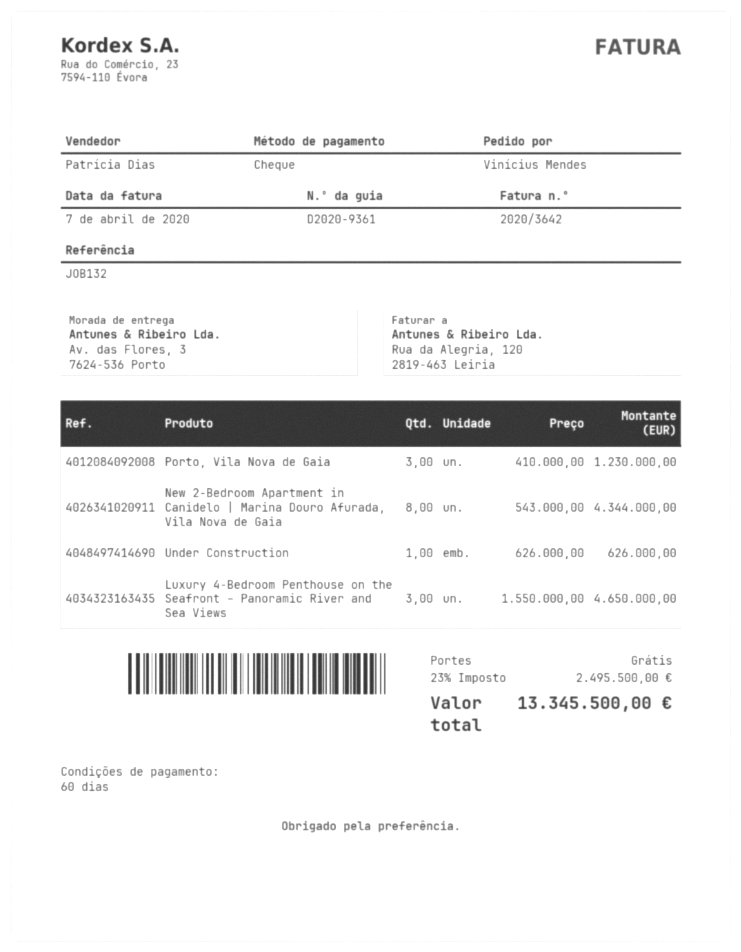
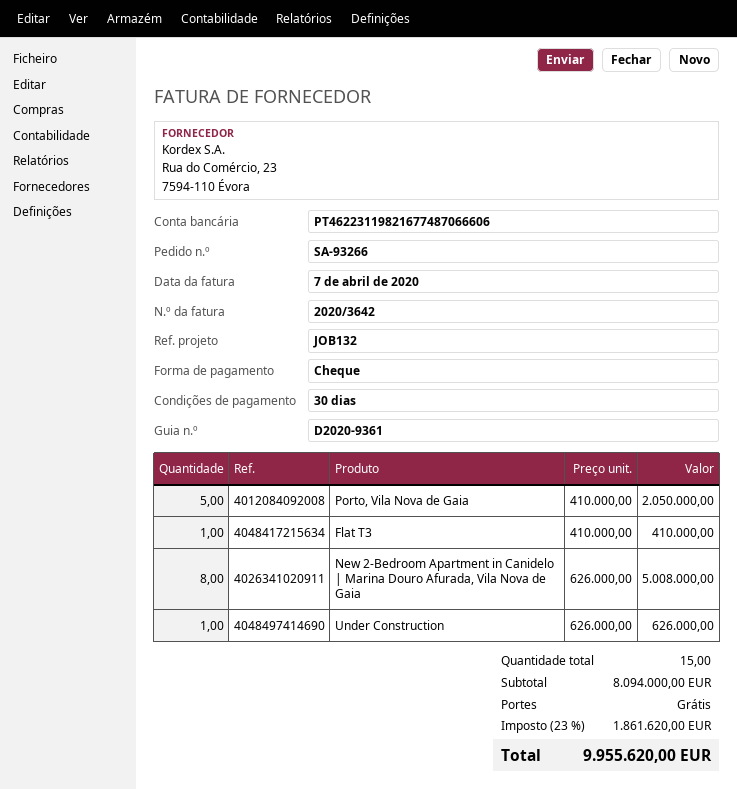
payment terms: 60 days -> 30 days
Porto, Vila Nova de Gaia: 3 x 410000.00 = 1230000.00 -> 5 x 410000.00 = 2050000.00
New 2-Bedroom Apartment in Canidelo | Marina Douro Afurada, Vila Nova de Gaia: 8 x 543000.00 = 4344000.00 -> 8 x 626000.00 = 5008000.00
Luxury 4-Bedroom Penthouse on the Seafront – Panoramic River and Sea Views: 3 x 1550000.00 = 4650000.00 -> none
Flat T3: none -> 1 x 410000.00 = 410000.00
tax: 23% = 2495500.00 -> 23% = 1861620.00
total: 13345500.00 -> 9955620.00

